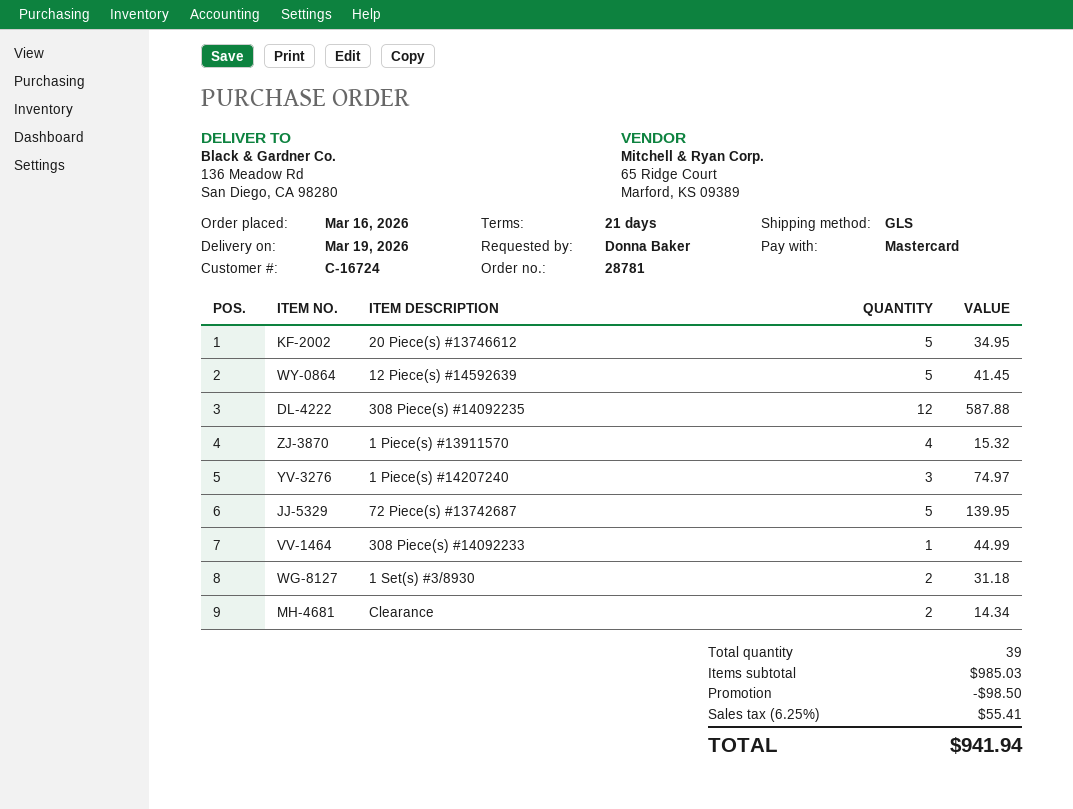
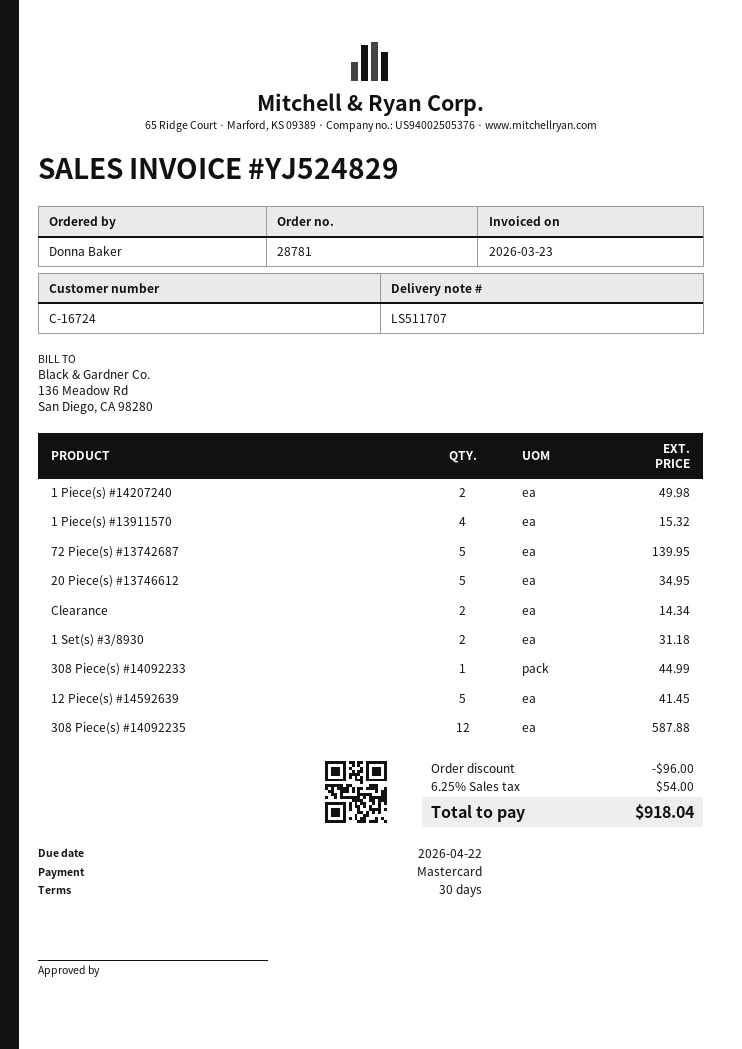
payment terms: 21 days -> 30 days
1 Piece(s) #14207240: 3 for 74.97 -> 2 for 49.98
discount: 98.50 -> 96.00
tax: 6.25% = 55.41 -> 6.25% = 54.00
total: 941.94 -> 918.04

